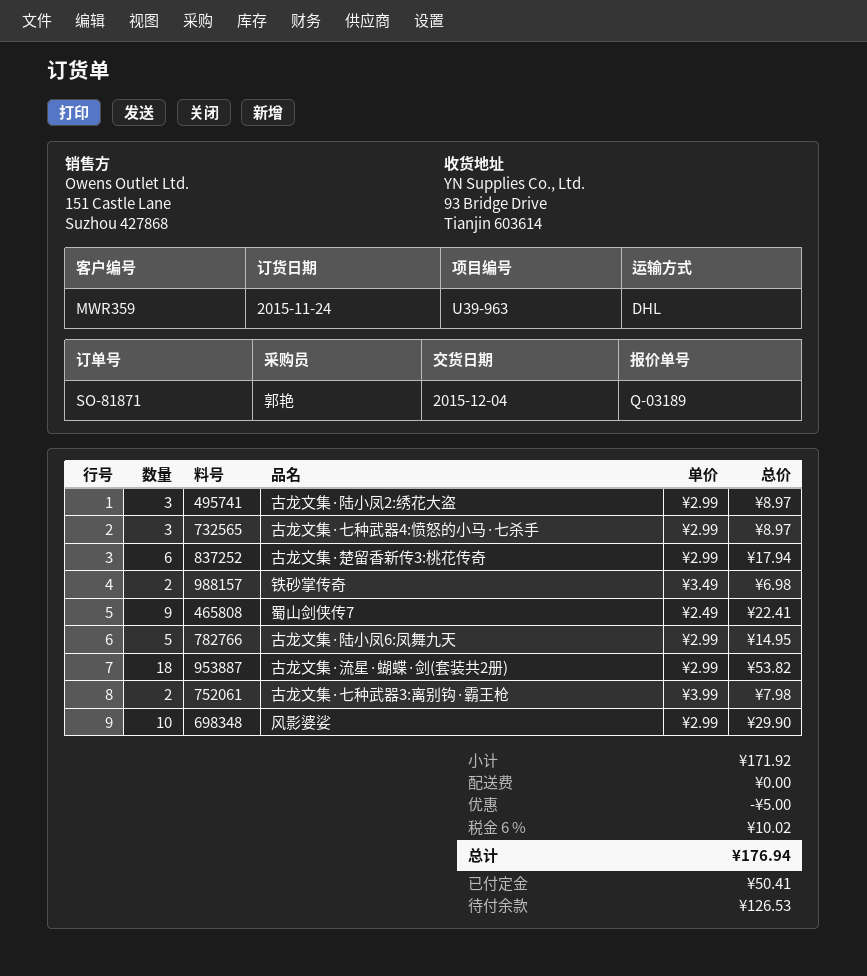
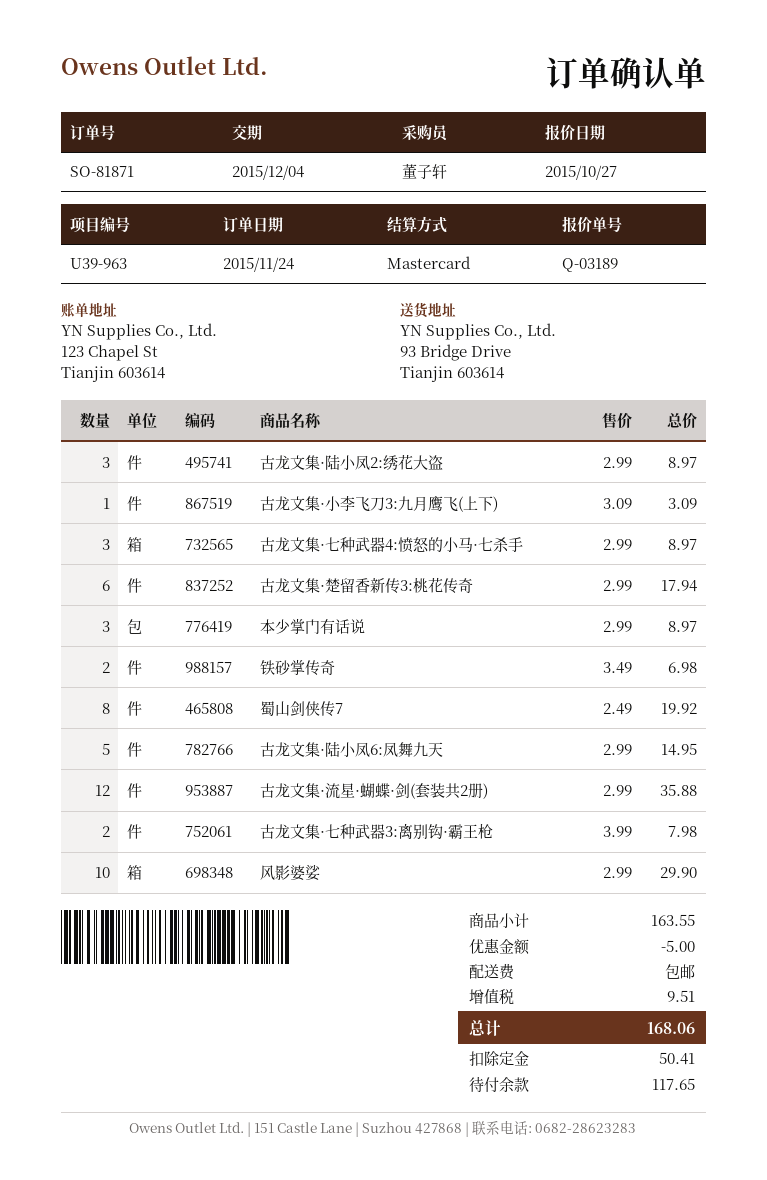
ordered by: 郭艳 -> 董子轩
蜀山剑侠传7: 9 x 2.49 = 22.41 -> 8 x 2.49 = 19.92
古龙文集·流星·蝴蝶·剑(套装共2册): 18 x 2.99 = 53.82 -> 12 x 2.99 = 35.88
古龙文集·小李飞刀3:九月鹰飞(上下): none -> 1 x 3.09 = 3.09
本少掌门有话说: none -> 3 x 2.99 = 8.97
subtotal: 171.92 -> 163.55
tax: 10.02 -> 9.51
total: 176.94 -> 168.06
balance: 126.53 -> 117.65

